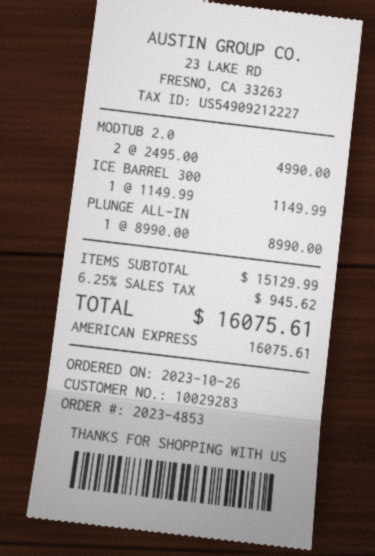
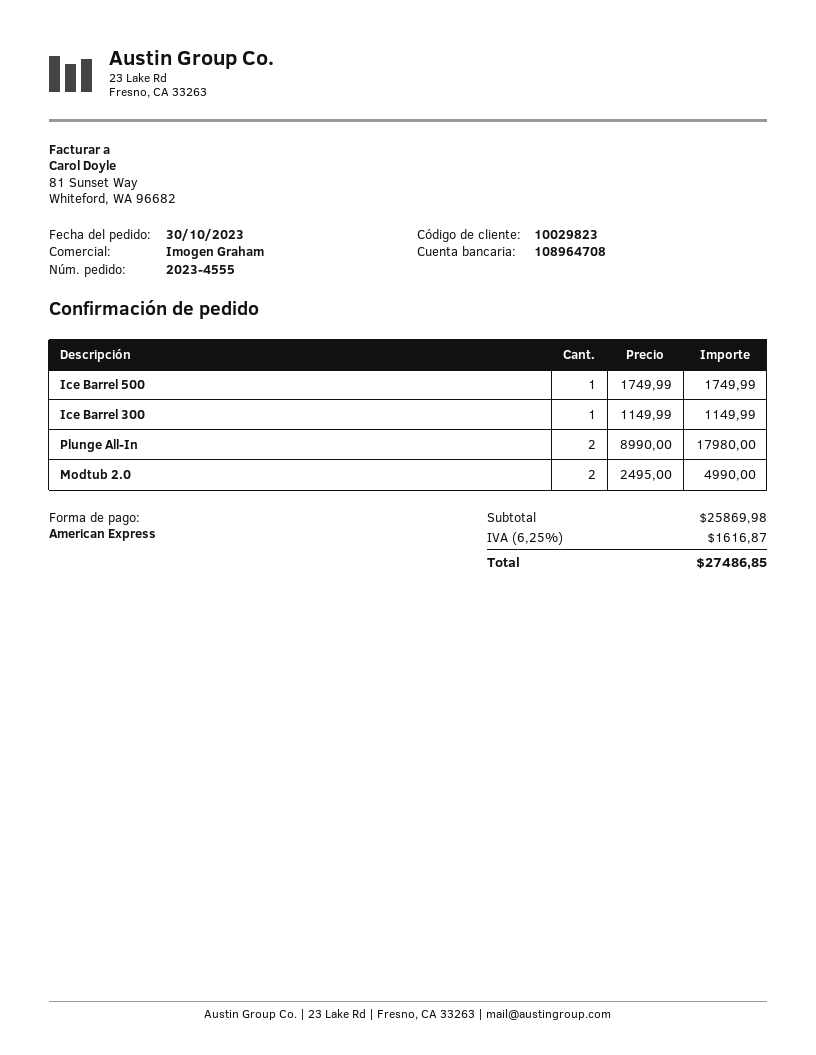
order number: 2023-4853 -> 2023-4555
order date: 2023-10-26 -> 2023-10-30
customer number: 10029283 -> 10029823
PLUNGE ALL-IN: 1 x 8990.00 = 8990.00 -> 2 x 8990.00 = 17980.00
Ice Barrel 500: none -> 1 x 1749.99 = 1749.99
subtotal: 15129.99 -> 25869.98
tax: 6.25% = 945.62 -> 6.25% = 1616.87
total: 16075.61 -> 27486.85

